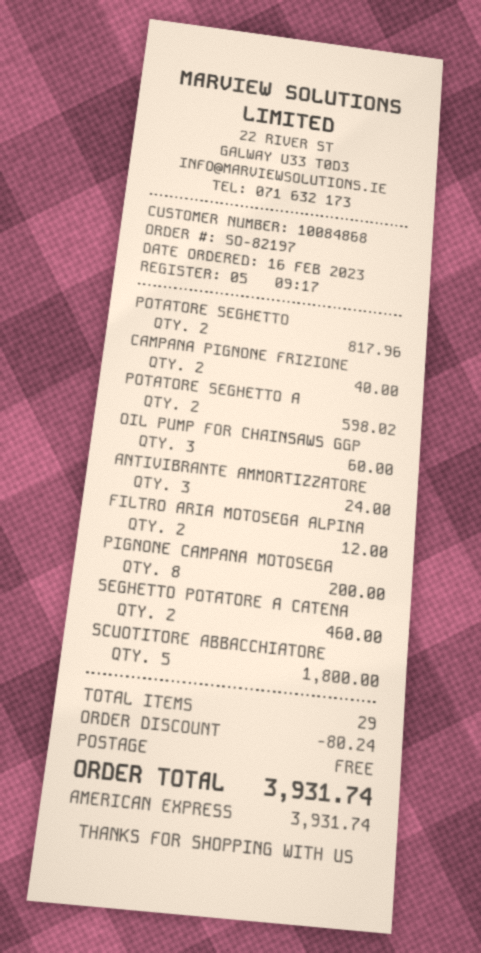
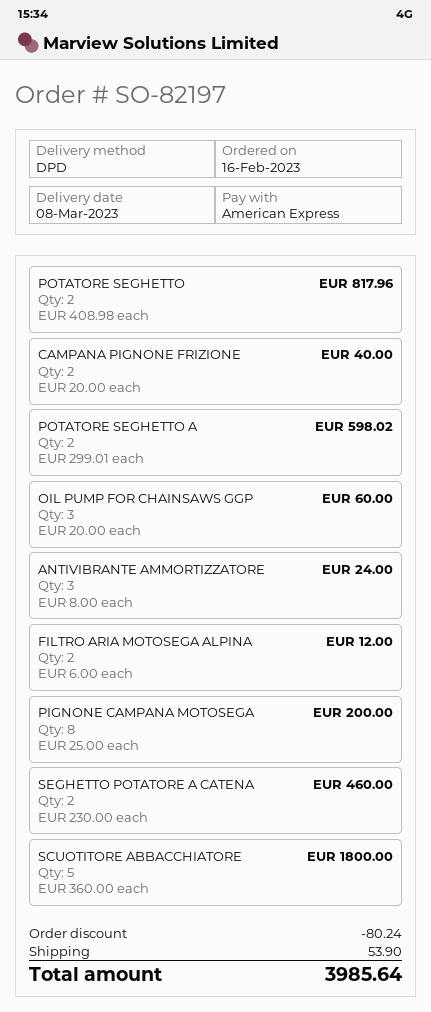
shipping: 0.00 -> 53.90
total: 3931.74 -> 3985.64

